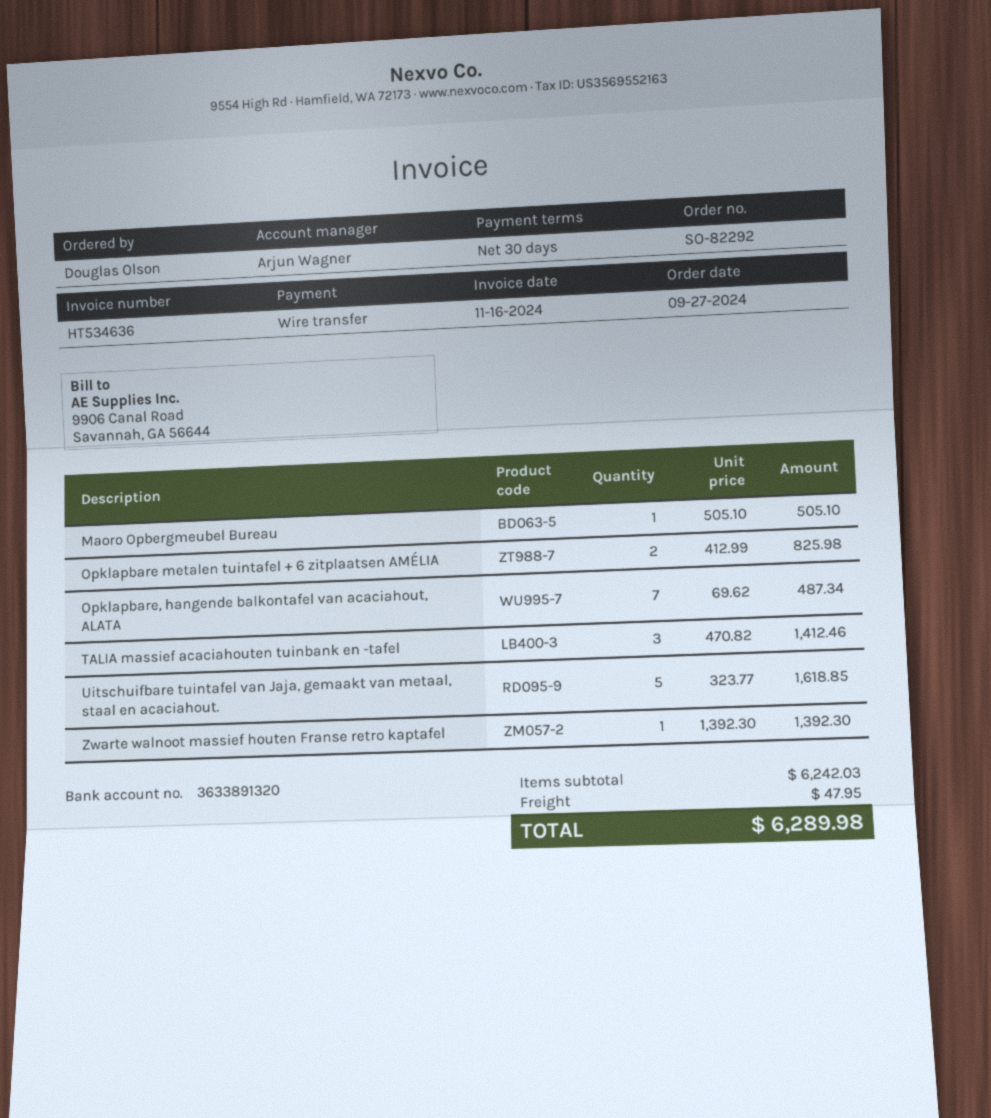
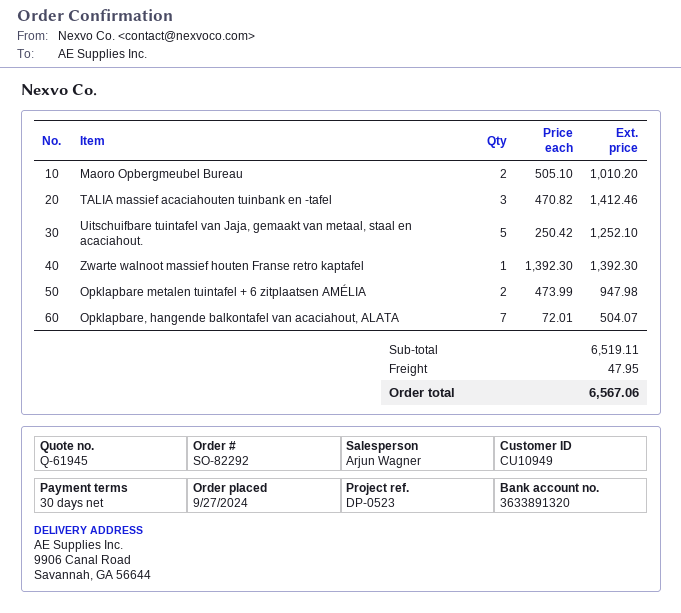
Maoro Opbergmeubel Bureau: 1 x 505.10 = 505.10 -> 2 x 505.10 = 1010.20
Opklapbare metalen tuintafel + 6 zitplaatsen AMÉLIA: 2 x 412.99 = 825.98 -> 2 x 473.99 = 947.98
Opklapbare, hangende balkontafel van acaciahout, ALATA: 7 x 69.62 = 487.34 -> 7 x 72.01 = 504.07
Uitschuifbare tuintafel van Jaja, gemaakt van metaal, staal en acaciahout.: 5 x 323.77 = 1618.85 -> 5 x 250.42 = 1252.10
subtotal: 6242.03 -> 6519.11
total: 6289.98 -> 6567.06

